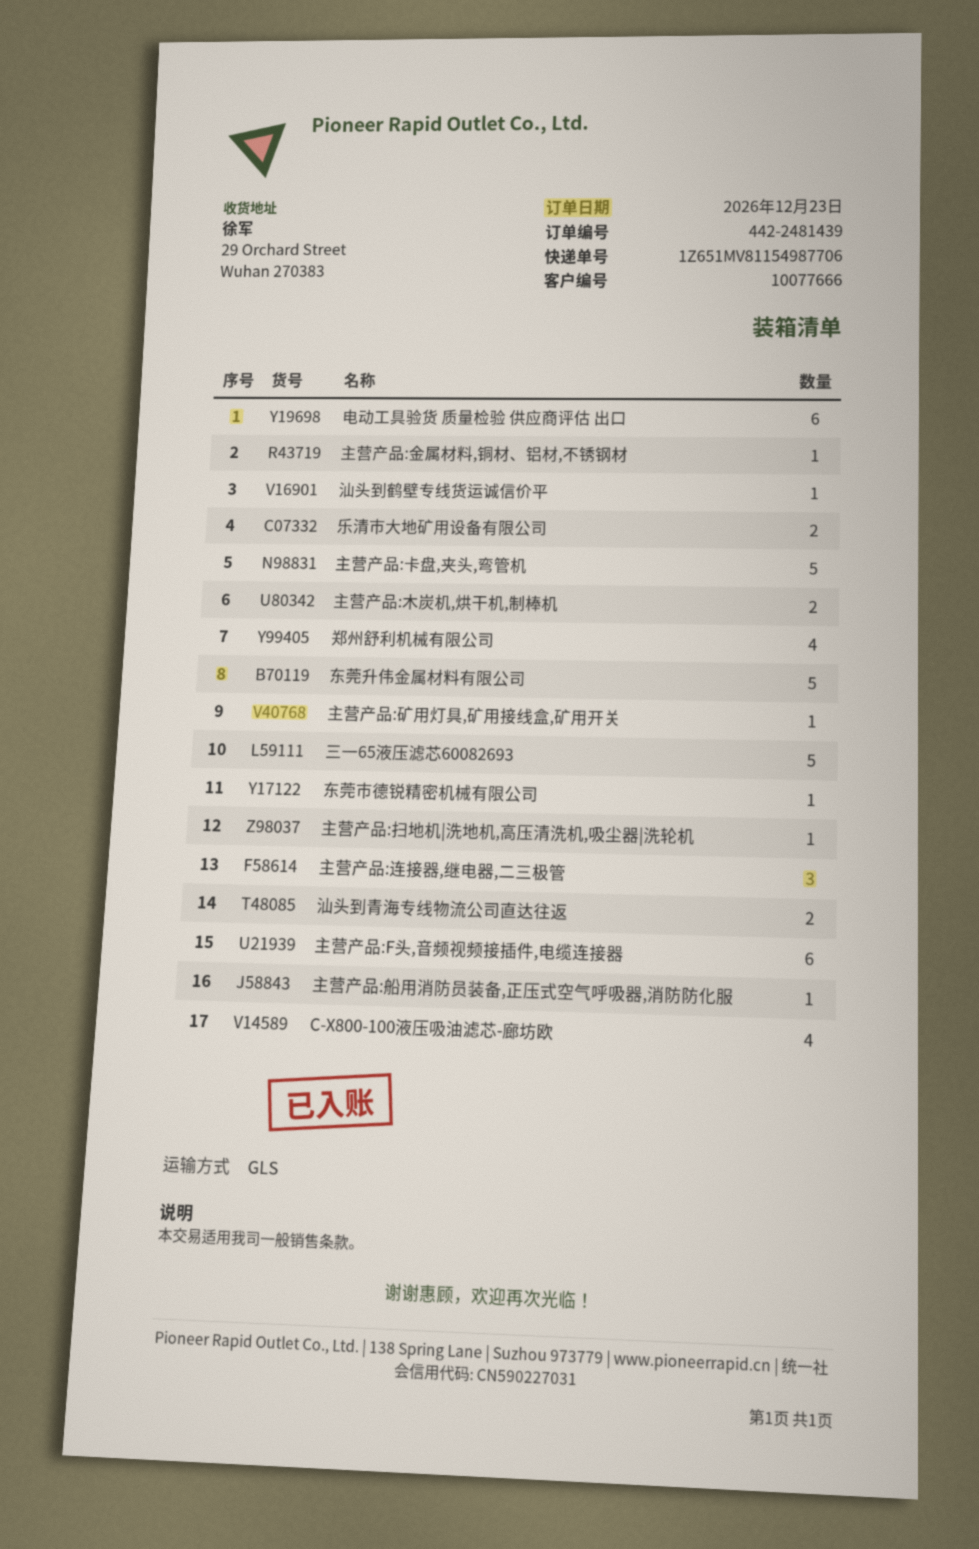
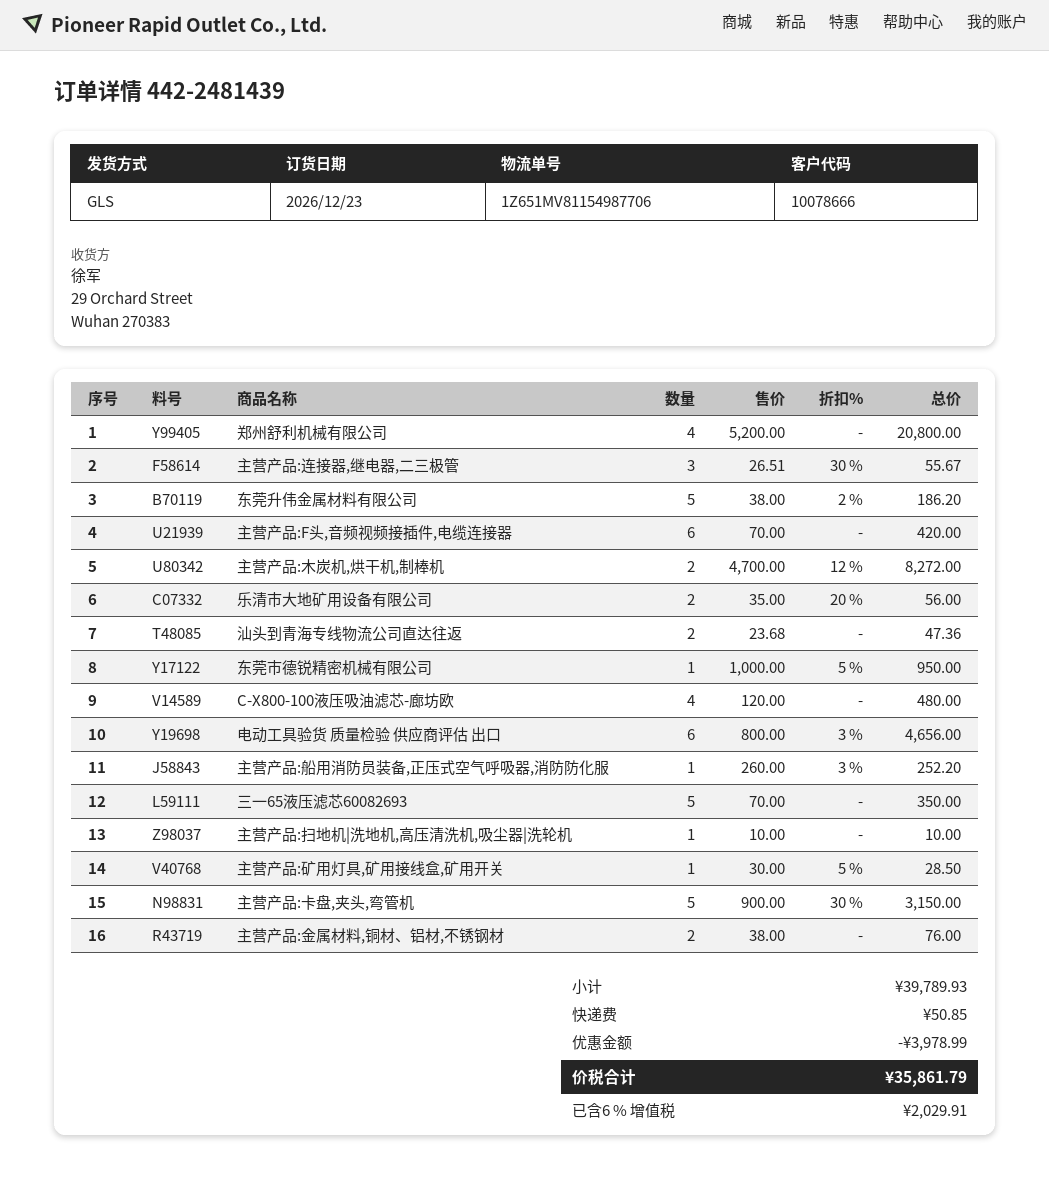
customer number: 10077666 -> 10078666
主营产品:金属材料,铜材、铝材,不锈钢材: 1 -> 2
汕头到鹤壁专线货运诚信价平: 1 -> none

